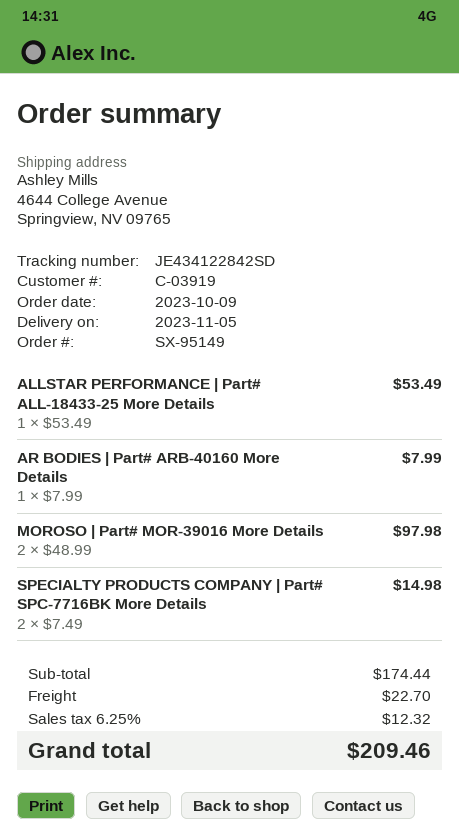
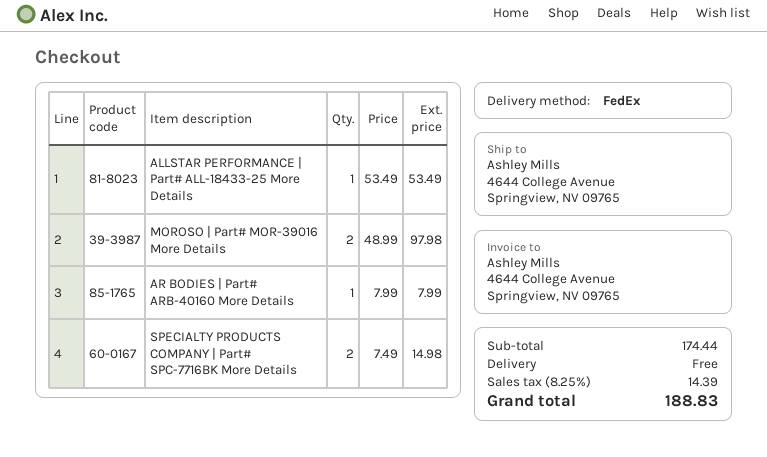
shipping: 22.70 -> 0.00
tax: 6.25% = 12.32 -> 8.25% = 14.39
total: 209.46 -> 188.83

